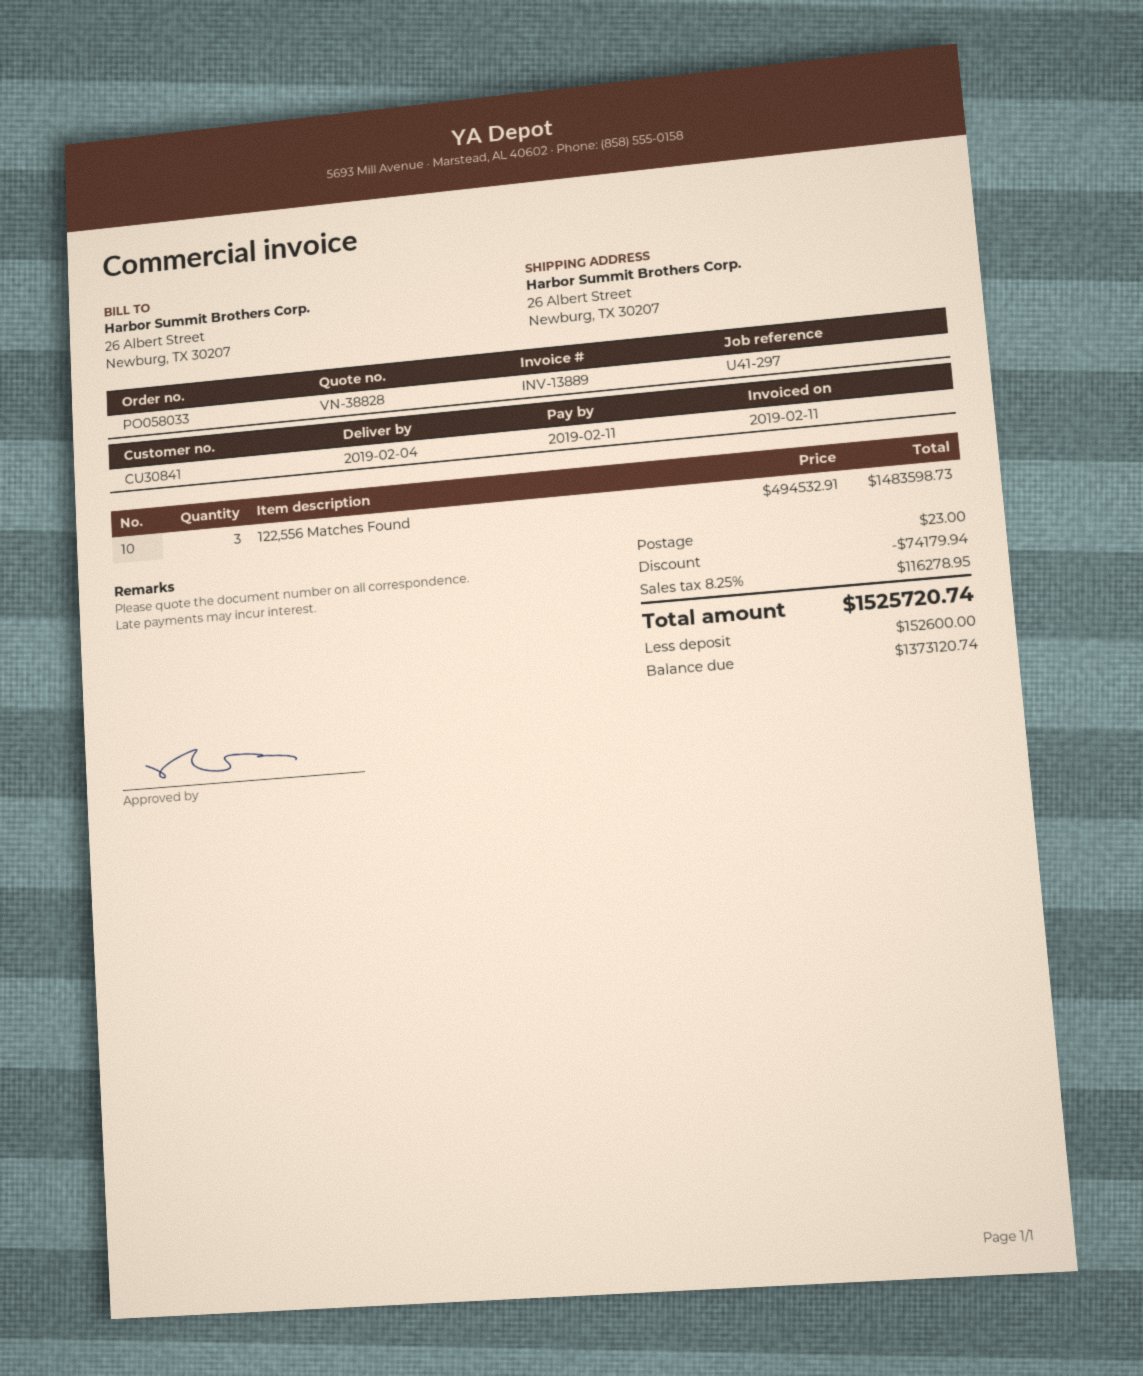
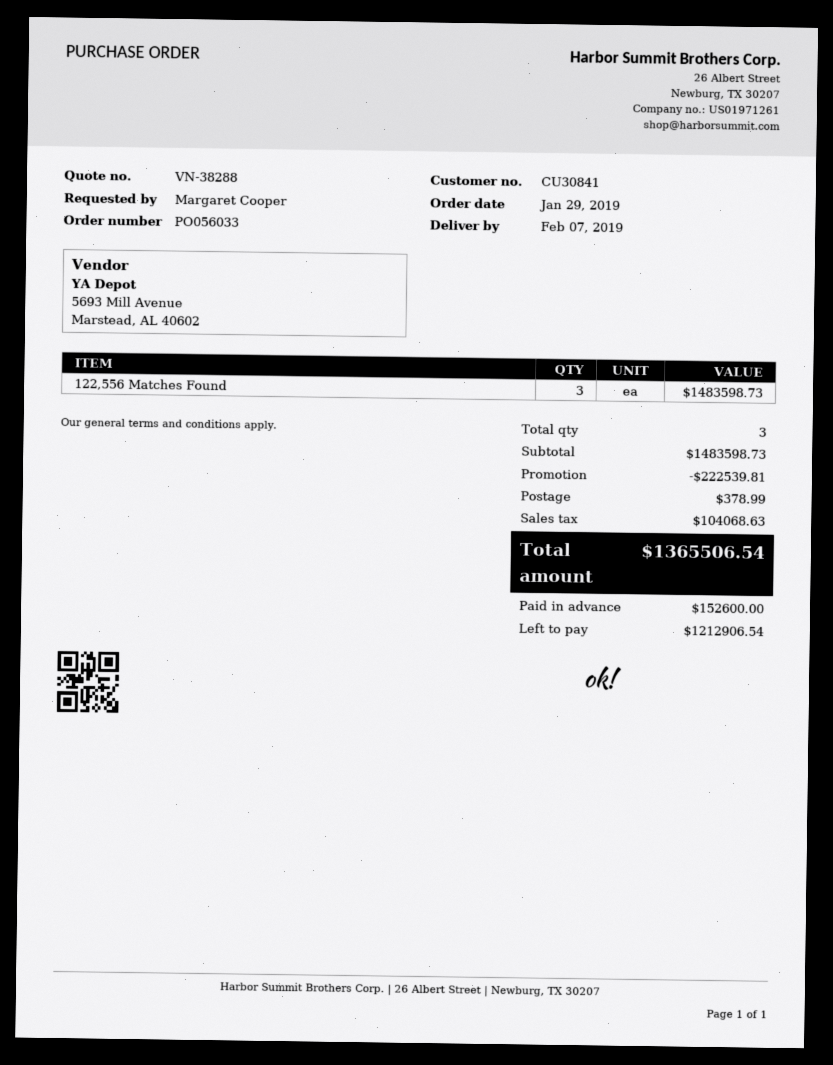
quote number: VN-38828 -> VN-38288
order number: PO058033 -> PO056033
delivery date: 2019-02-04 -> 2019-02-07
discount: 74179.94 -> 222539.81
shipping: 23.00 -> 378.99
tax: 116278.95 -> 104068.63
total: 1525720.74 -> 1365506.54
balance: 1373120.74 -> 1212906.54

